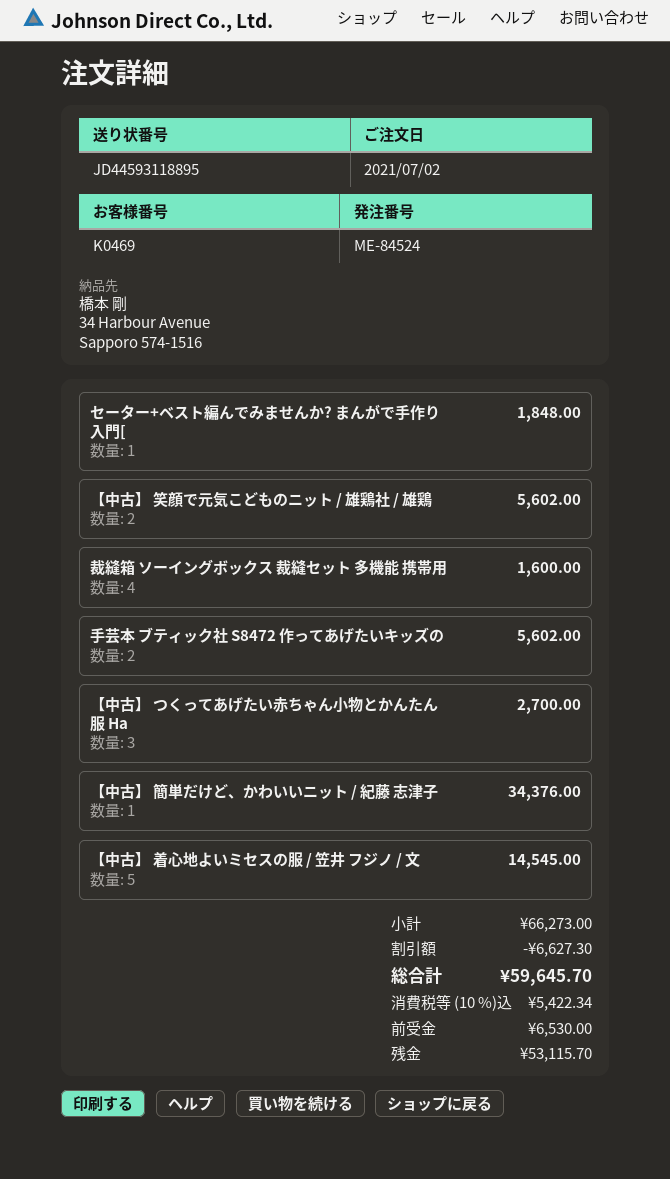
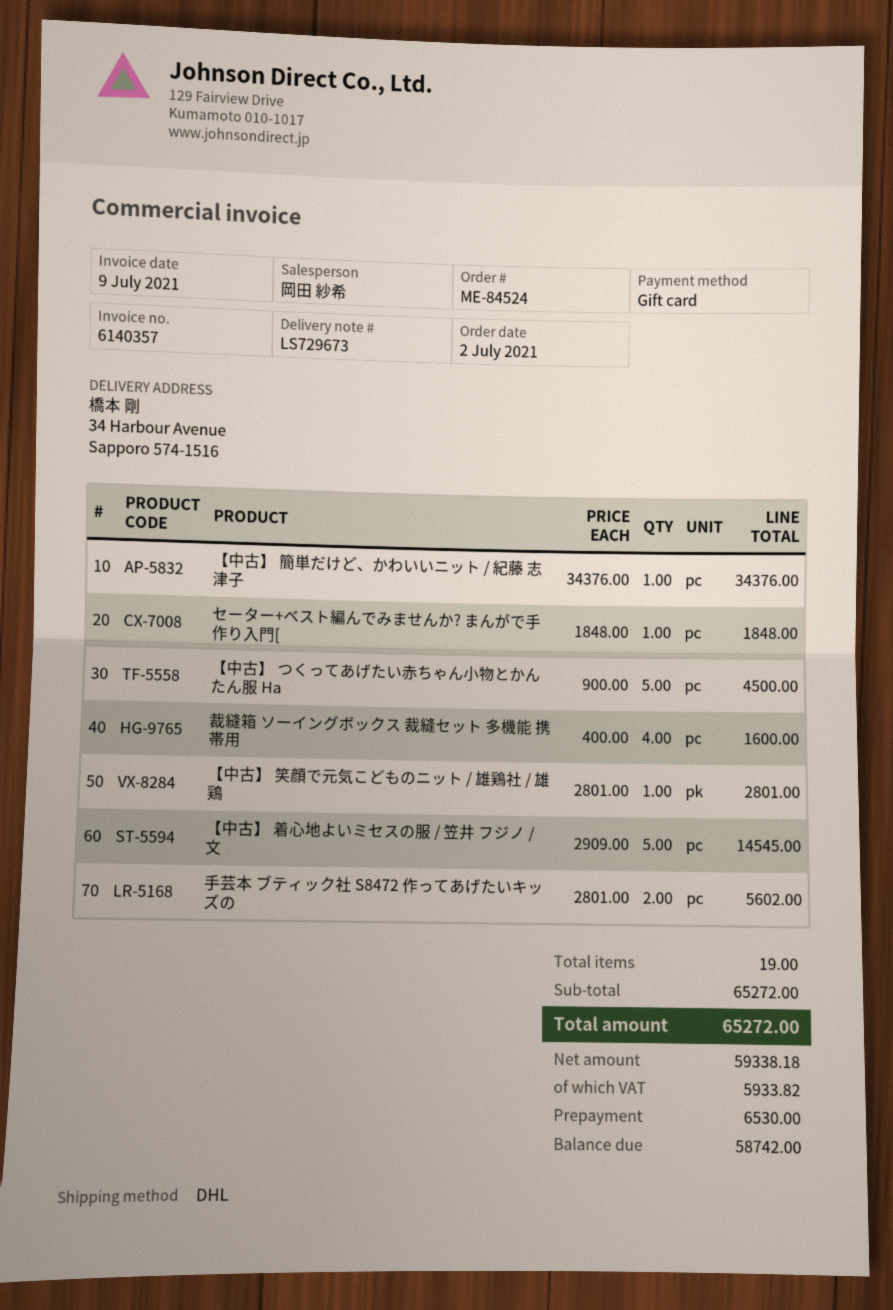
【中古】 笑顔で元気こどものニット / 雄鶏社 / 雄鶏: 2 for 5602.00 -> 1 for 2801.00
【中古】 つくってあげたい赤ちゃん小物とかんたん服 Ha: 3 for 2700.00 -> 5 for 4500.00
subtotal: 66273.00 -> 65272.00
discount: 6627.30 -> none
tax: 5422.34 -> 5933.82
total: 59645.70 -> 65272.00
balance: 53115.70 -> 58742.00

